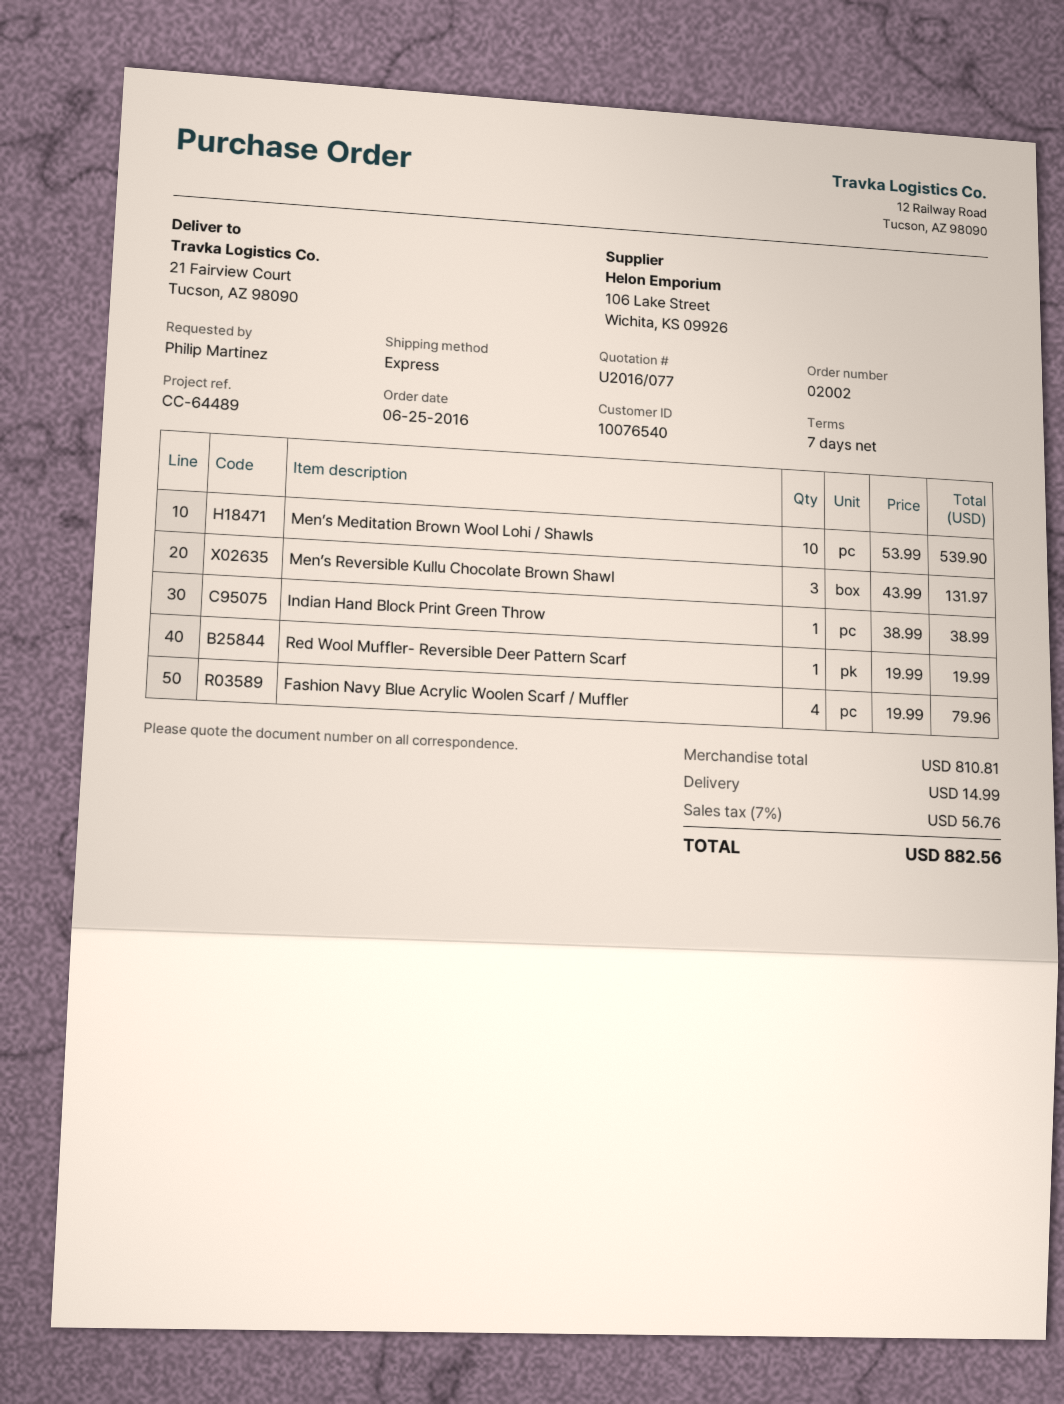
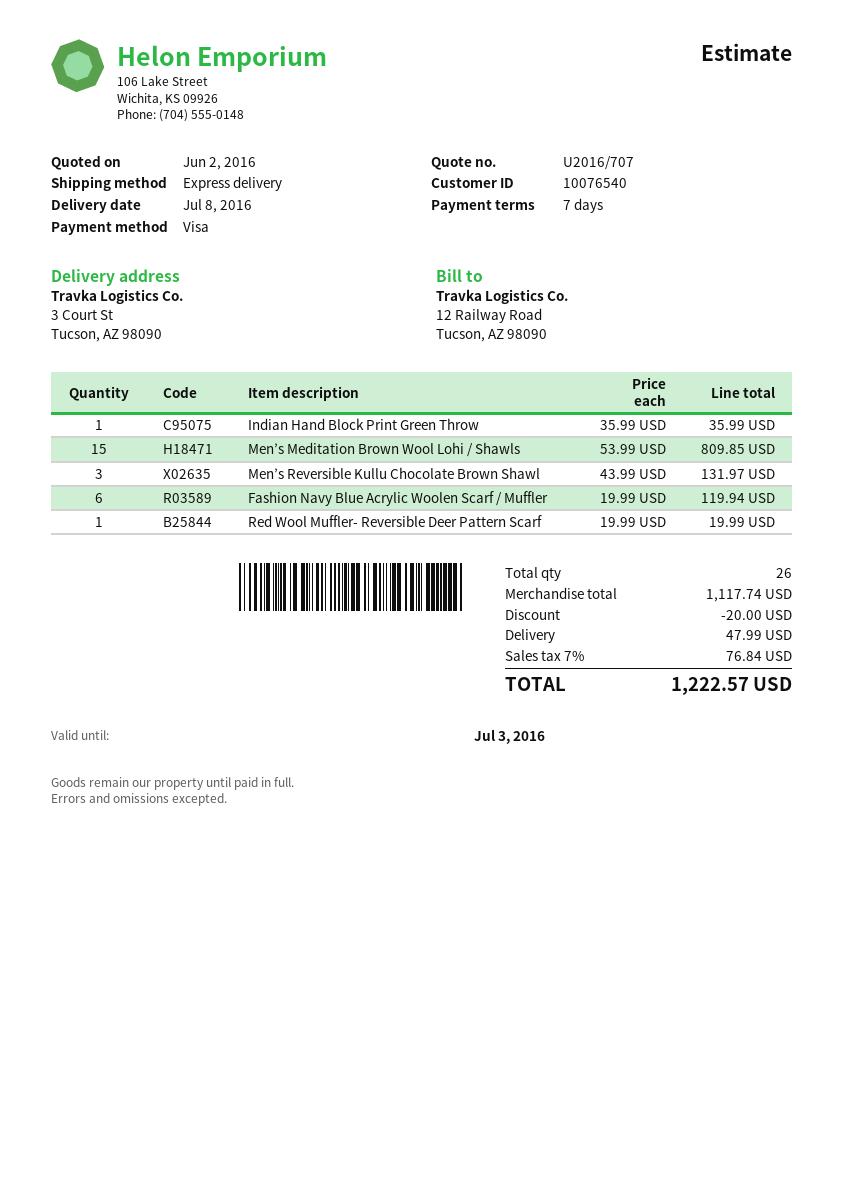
quote number: U2016/077 -> U2016/707
ship to: 21 Fairview Court, Tucson, AZ 98090 -> 3 Court St, Tucson, AZ 98090
Men’s Meditation Brown Wool Lohi / Shawls: 10 x 53.99 = 539.90 -> 15 x 53.99 = 809.85
Indian Hand Block Print Green Throw: 1 x 38.99 = 38.99 -> 1 x 35.99 = 35.99
Fashion Navy Blue Acrylic Woolen Scarf / Muffler: 4 x 19.99 = 79.96 -> 6 x 19.99 = 119.94
subtotal: 810.81 -> 1117.74
discount: none -> 20.00
shipping: 14.99 -> 47.99
tax: 7% = 56.76 -> 7% = 76.84
total: 882.56 -> 1222.57

